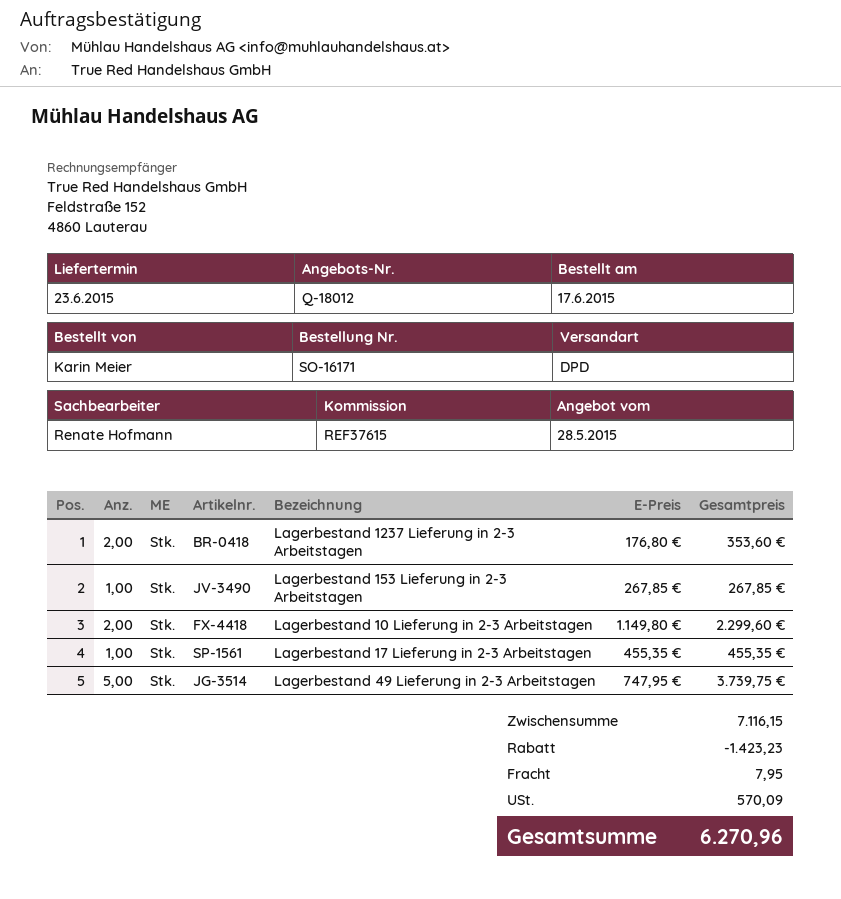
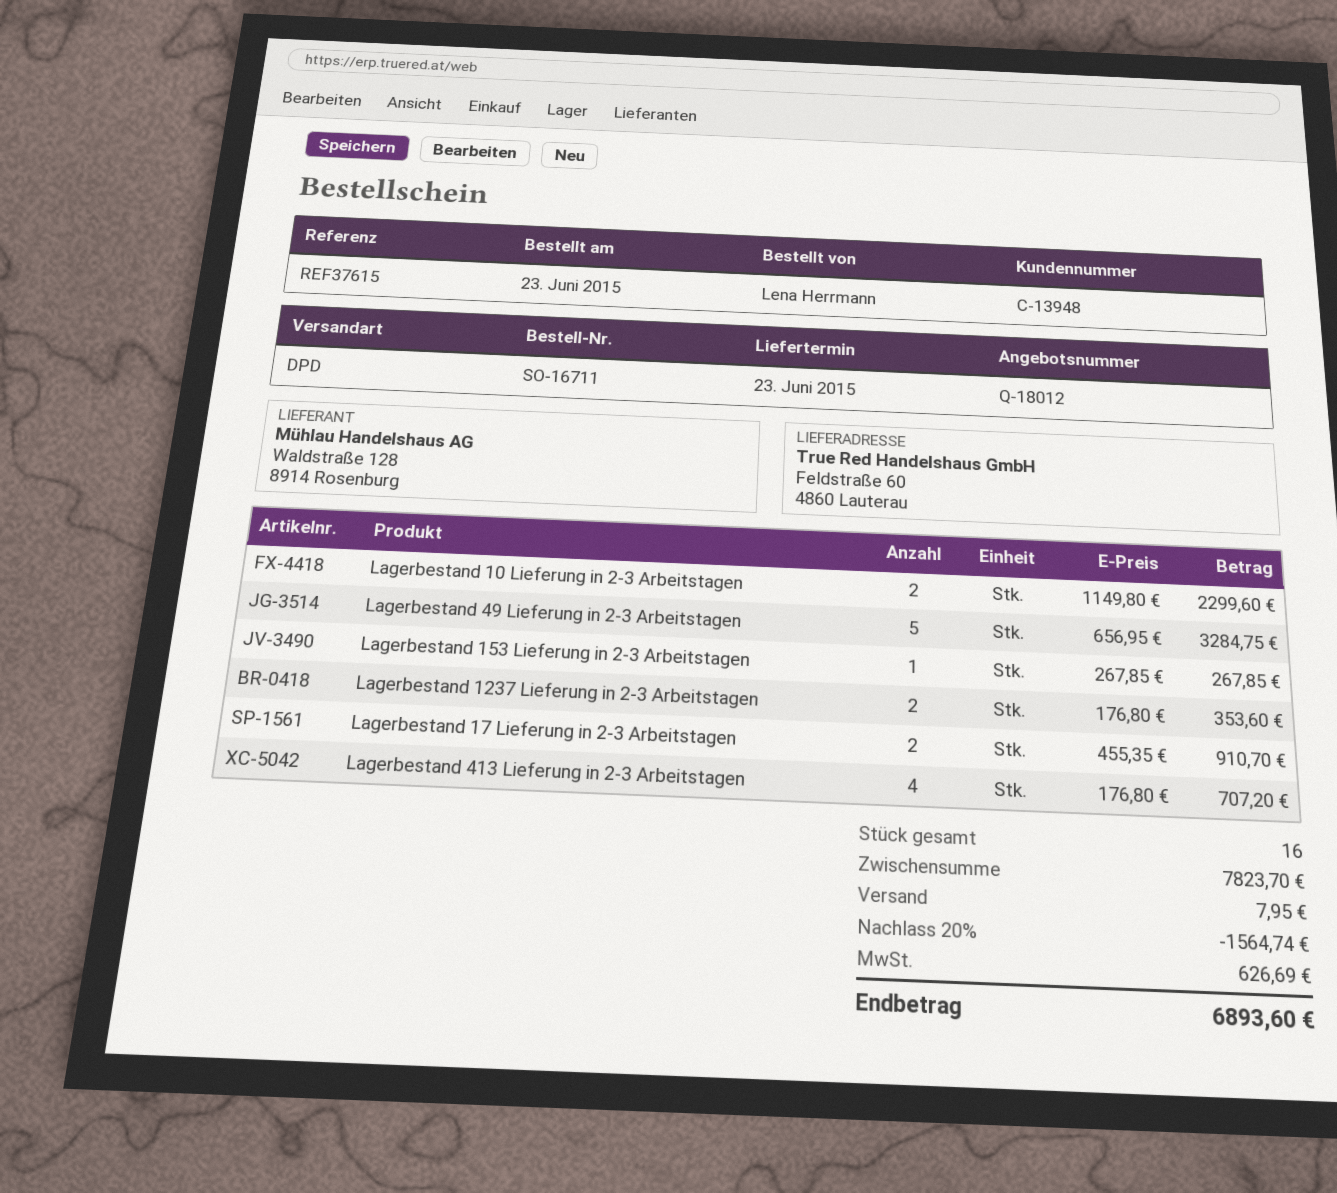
order number: SO-16171 -> SO-16711
order date: 2015-06-17 -> 2015-06-23
ordered by: Karin Meier -> Lena Herrmann
Lagerbestand 17 Lieferung in 2-3 Arbeitstagen: 1 x 455.35 = 455.35 -> 2 x 455.35 = 910.70
Lagerbestand 49 Lieferung in 2-3 Arbeitstagen: 5 x 747.95 = 3739.75 -> 5 x 656.95 = 3284.75
Lagerbestand 413 Lieferung in 2-3 Arbeitstagen: none -> 4 x 176.80 = 707.20
subtotal: 7116.15 -> 7823.70
discount: 1423.23 -> 1564.74
tax: 570.09 -> 626.69
total: 6270.96 -> 6893.60

